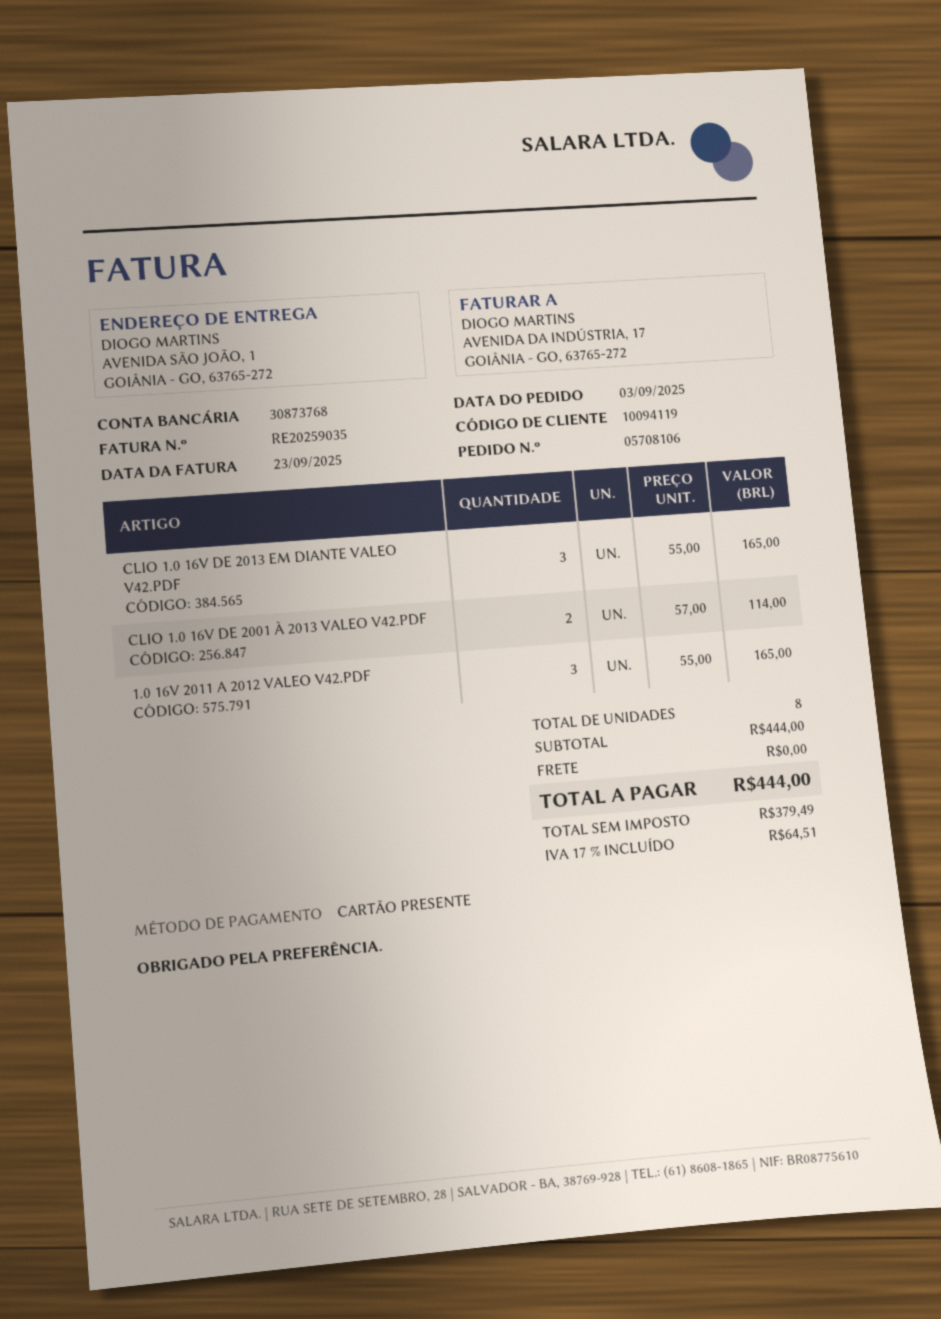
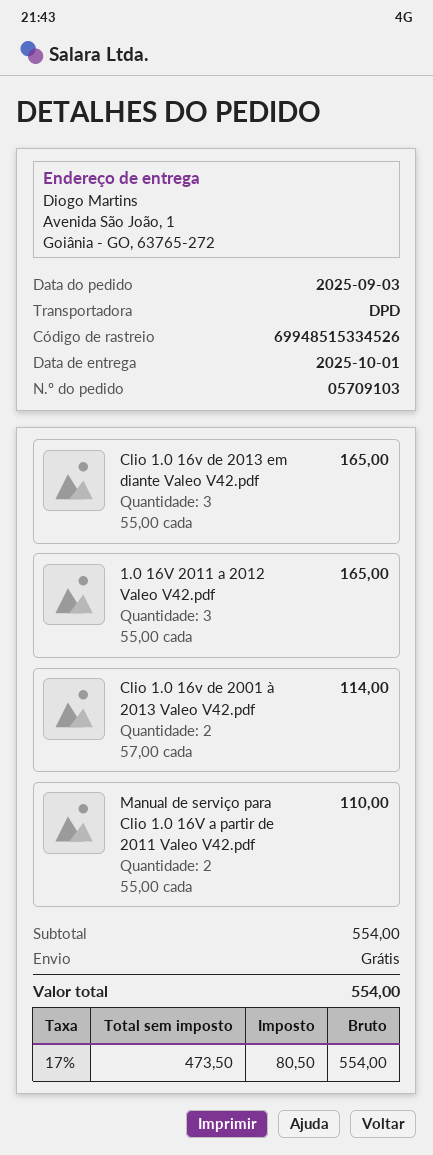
order number: 05708106 -> 05709103
Manual de serviço para Clio 1.0 16V a partir de 2011 Valeo V42.pdf: none -> 2 x 55.00 = 110.00
subtotal: 444.00 -> 554.00
net: 379.49 -> 473.50
tax: 17% = 64.51 -> 17% = 80.50
total: 444.00 -> 554.00

